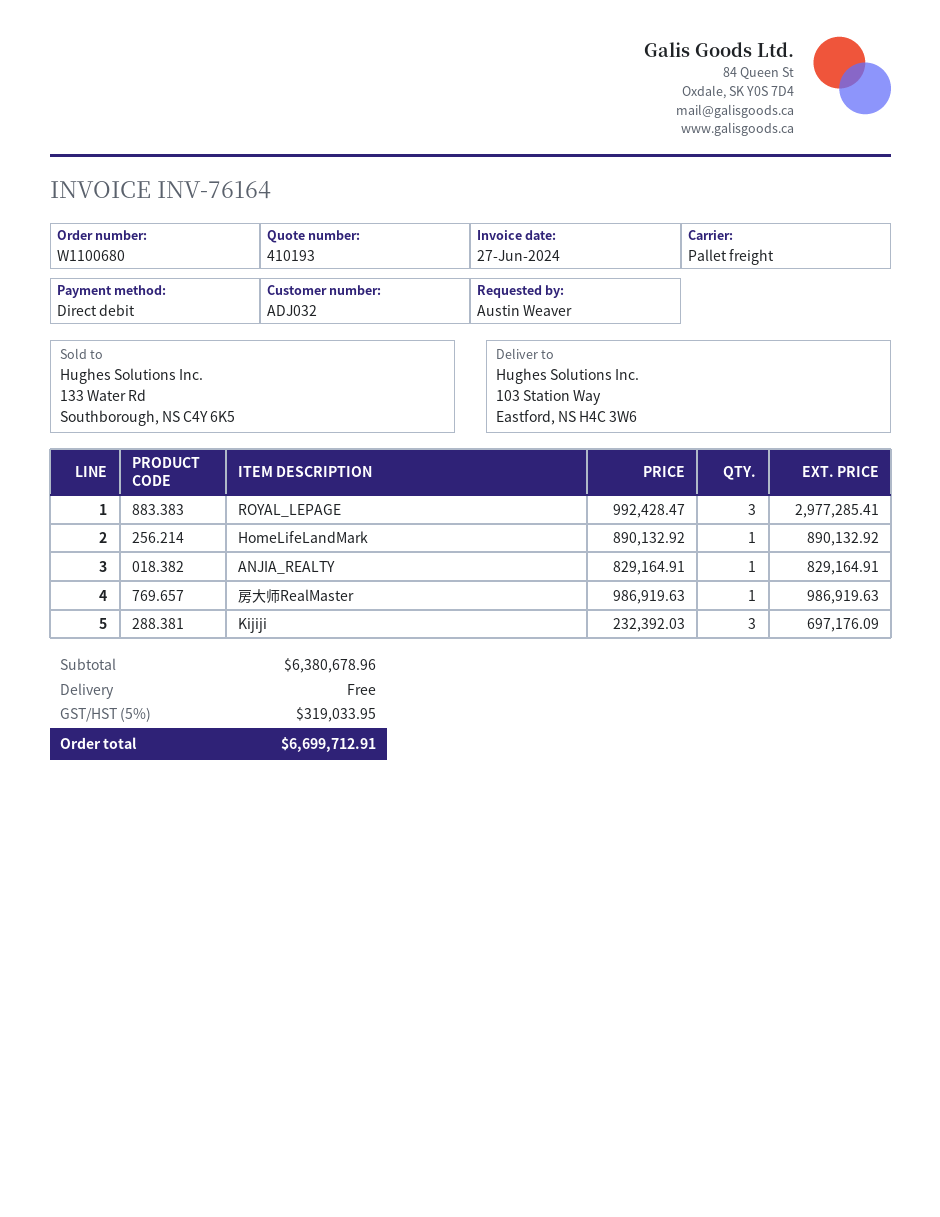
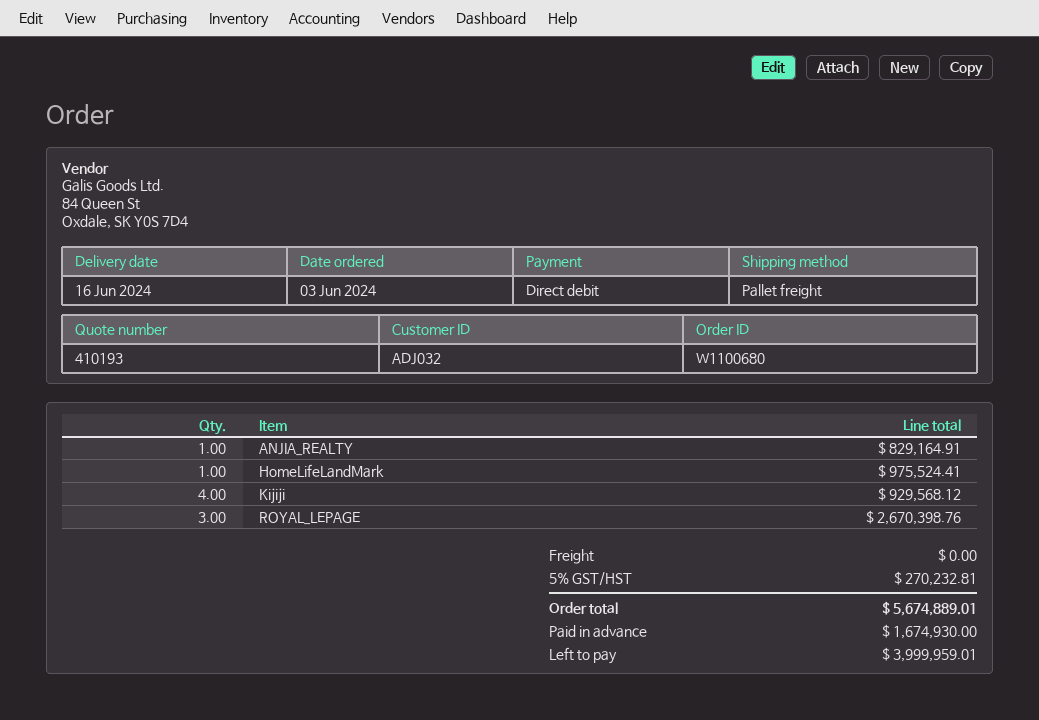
ROYAL_LEPAGE: 3 for 2977285.41 -> 3 for 2670398.76
HomeLifeLandMark: 1 for 890132.92 -> 1 for 975524.41
房大师RealMaster: 1 for 986919.63 -> none
Kijiji: 3 for 697176.09 -> 4 for 929568.12
tax: 5% = 319033.95 -> 5% = 270232.81
total: 6699712.91 -> 5674889.01

